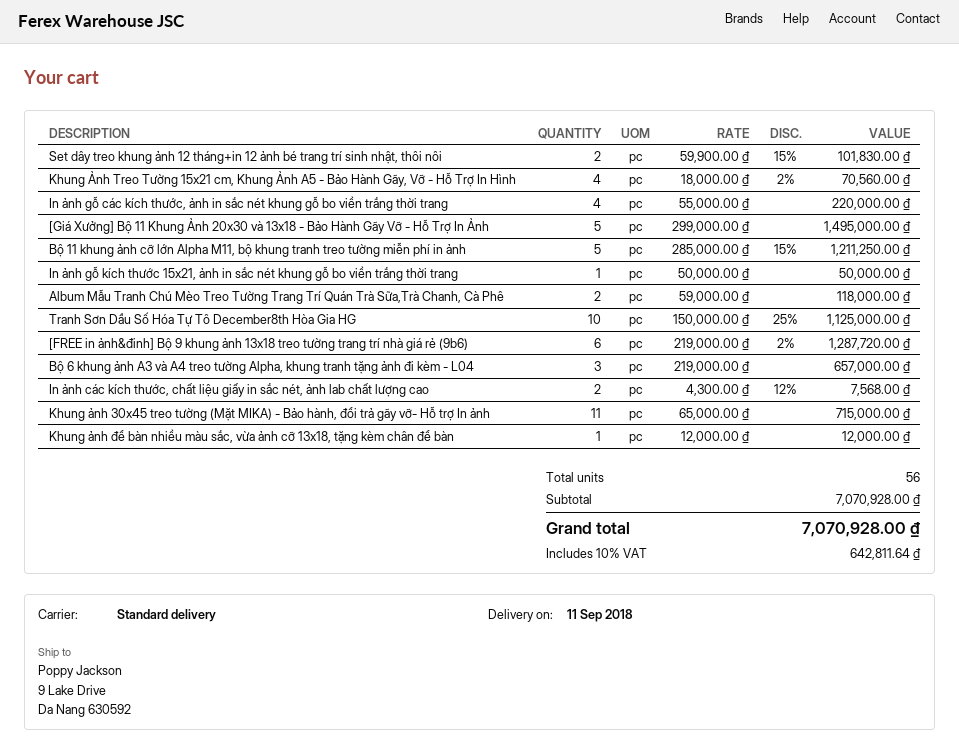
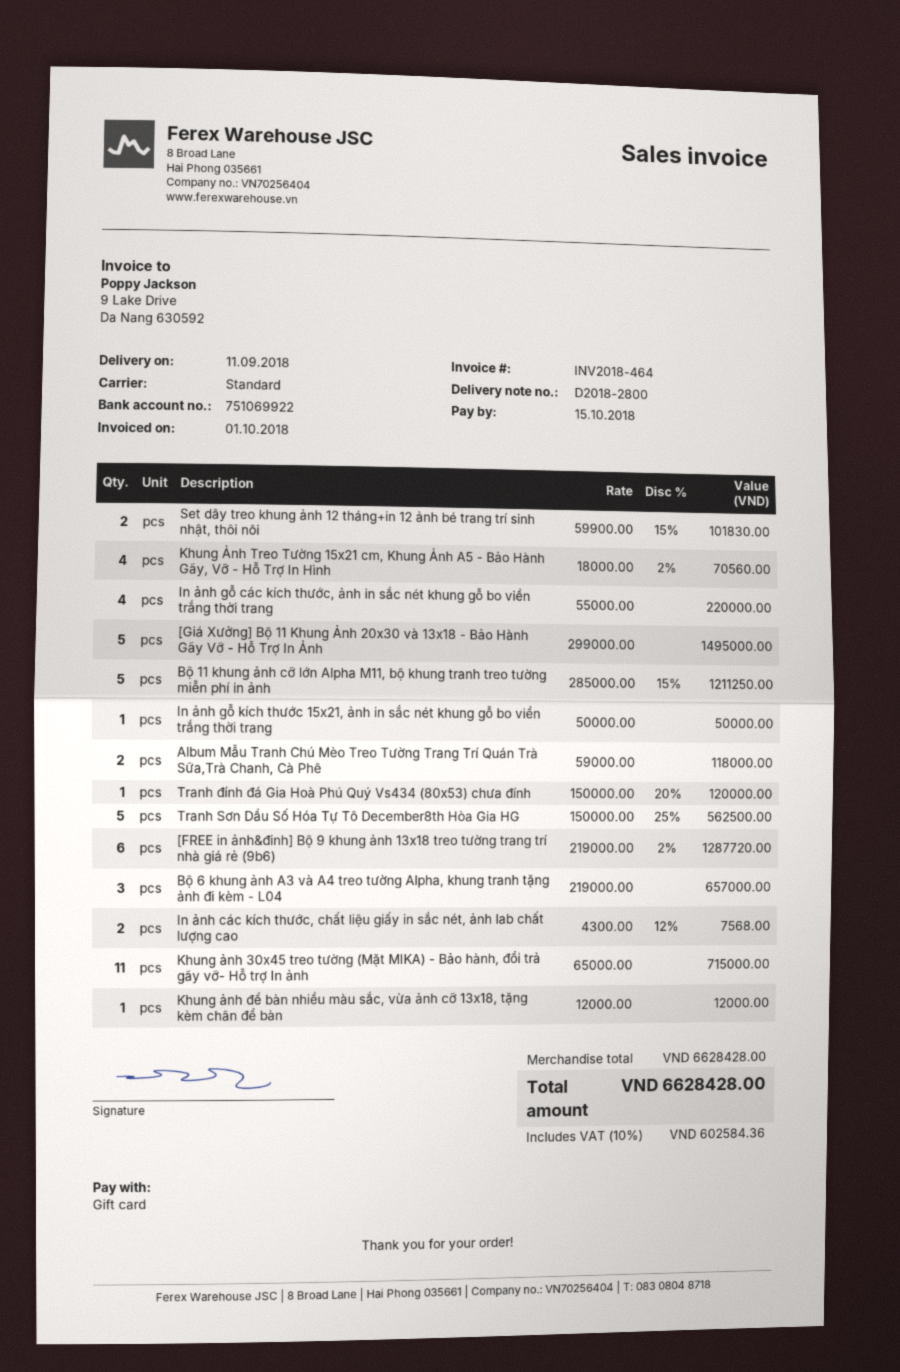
Tranh Sơn Dầu Số Hóa Tự Tô December8th Hòa Gia HG: 10 x 150000.00 - 25% = 1125000.00 -> 5 x 150000.00 - 25% = 562500.00
Tranh đính đá Gia Hoà Phú Quý Vs434 (80x53) chưa đính: none -> 1 x 150000.00 - 20% = 120000.00
subtotal: 7070928.00 -> 6628428.00
tax: 10% = 642811.64 -> 10% = 602584.36
total: 7070928.00 -> 6628428.00

